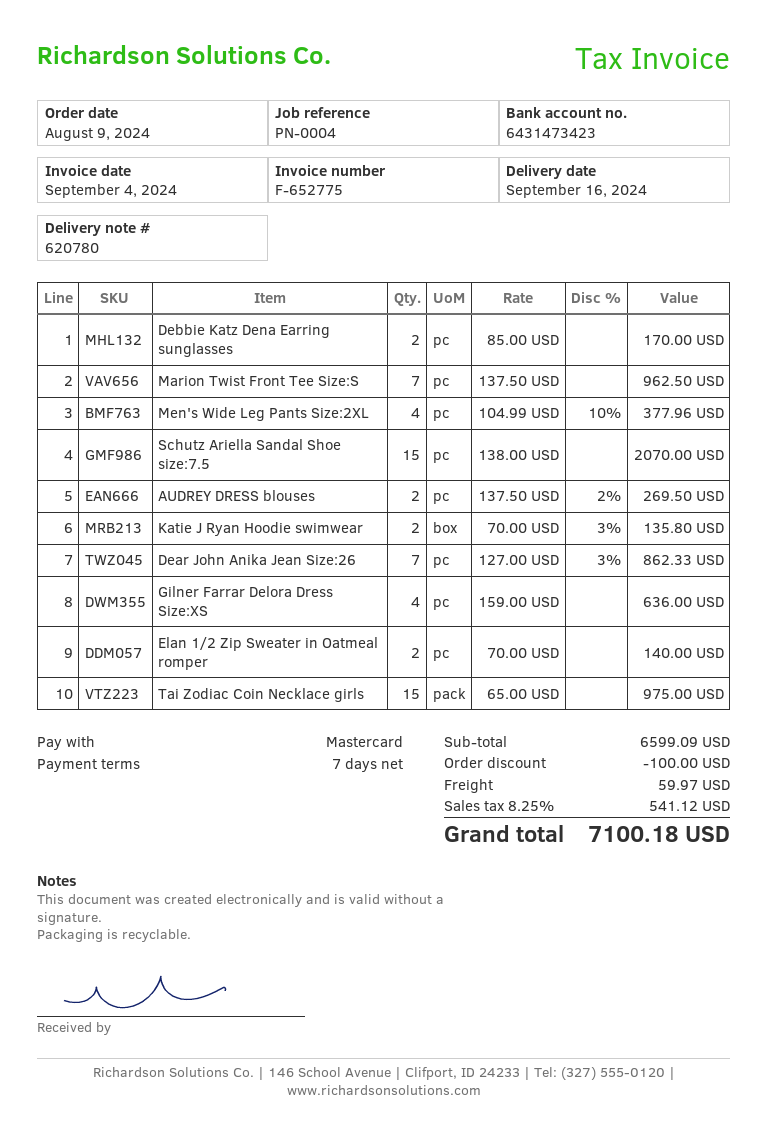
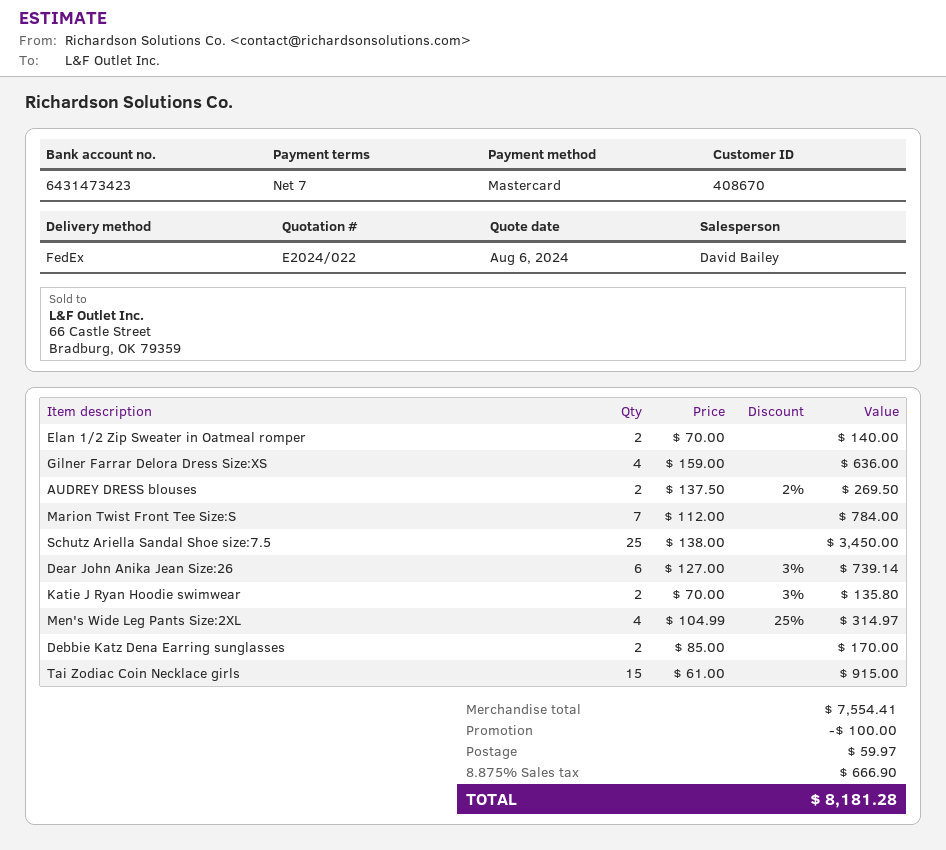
Marion Twist Front Tee Size:S: 7 x 137.50 = 962.50 -> 7 x 112.00 = 784.00
Men's Wide Leg Pants Size:2XL: 4 x 104.99 - 10% = 377.96 -> 4 x 104.99 - 25% = 314.97
Schutz Ariella Sandal Shoe size:7.5: 15 x 138.00 = 2070.00 -> 25 x 138.00 = 3450.00
Dear John Anika Jean Size:26: 7 x 127.00 - 3% = 862.33 -> 6 x 127.00 - 3% = 739.14
Tai Zodiac Coin Necklace girls: 15 x 65.00 = 975.00 -> 15 x 61.00 = 915.00
subtotal: 6599.09 -> 7554.41
tax: 8.25% = 541.12 -> 8.875% = 666.90
total: 7100.18 -> 8181.28

